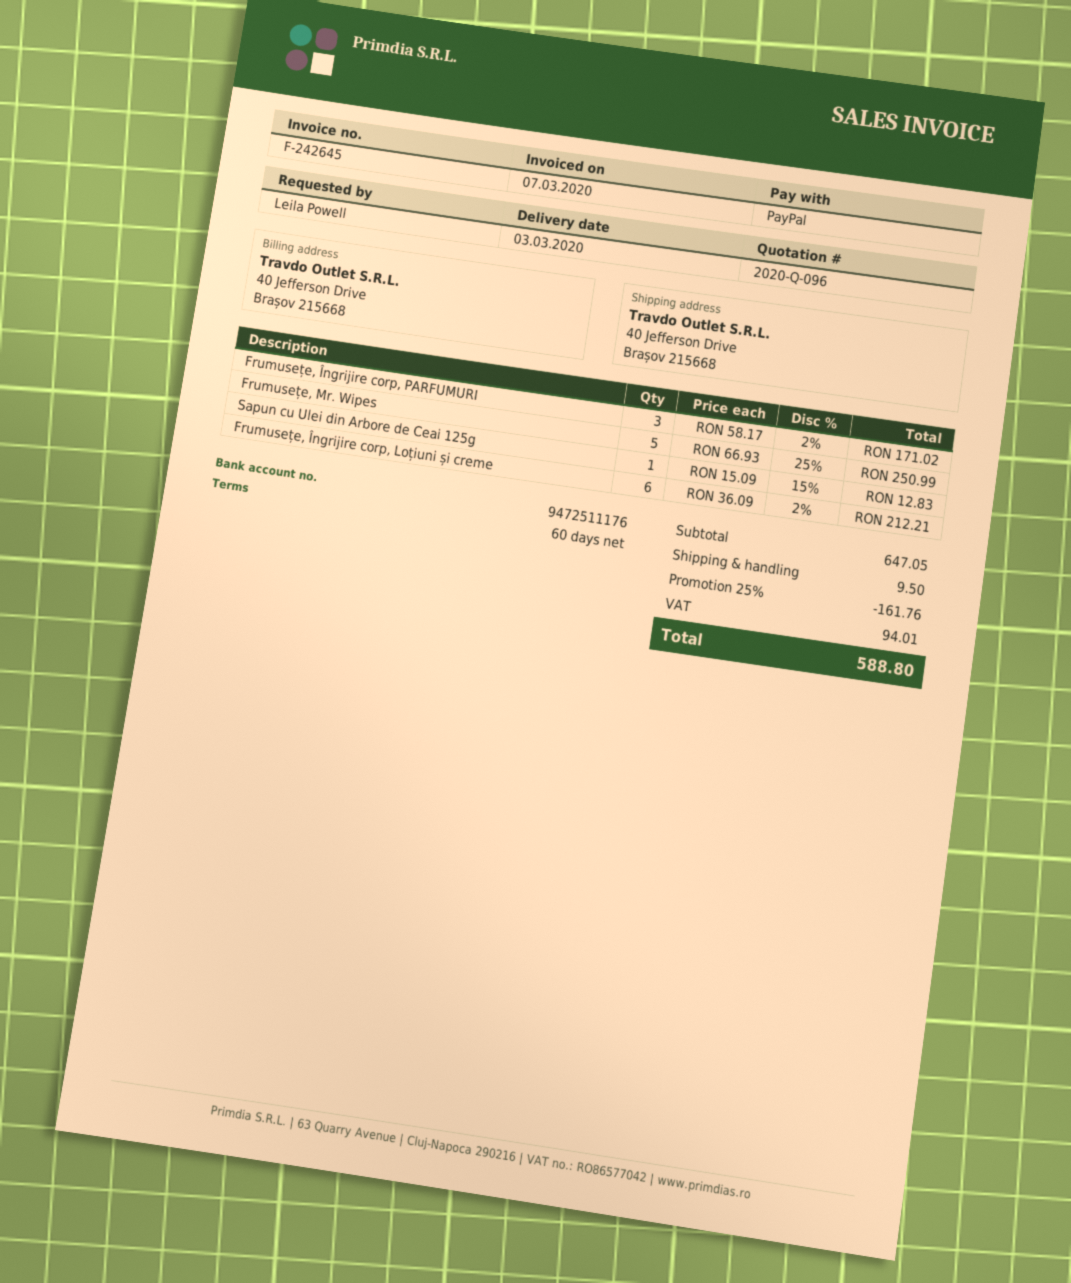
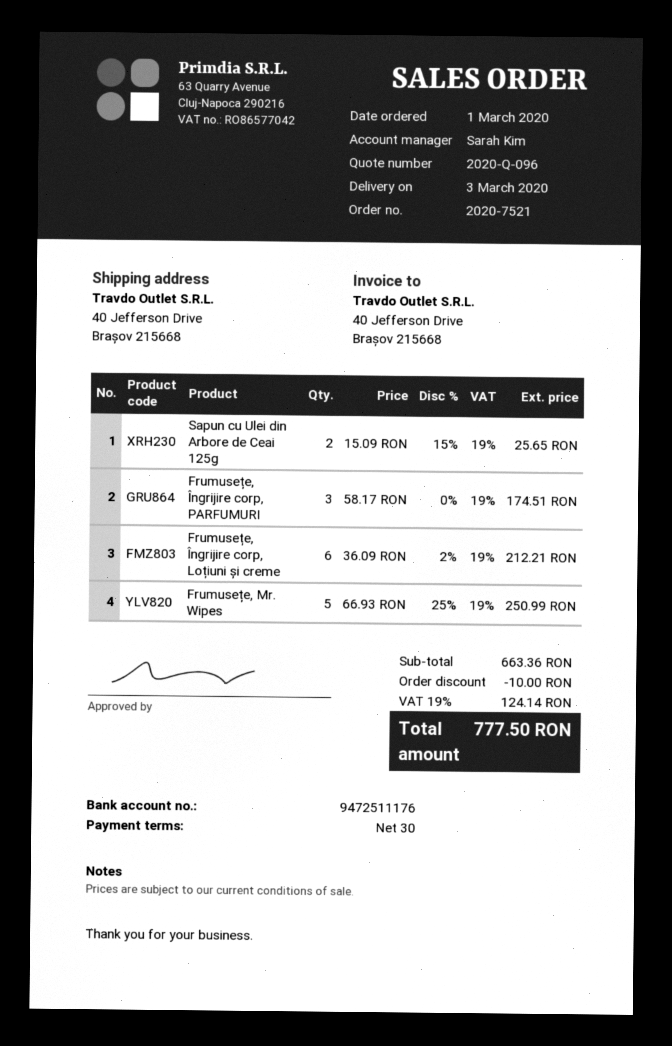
payment terms: 60 days -> 30 days
Frumusețe, Îngrijire corp, PARFUMURI: 3 x 58.17 - 2% = 171.02 -> 3 x 58.17 = 174.51
Sapun cu Ulei din Arbore de Ceai 125g: 1 x 15.09 - 15% = 12.83 -> 2 x 15.09 - 15% = 25.65
subtotal: 647.05 -> 663.36
discount: 161.76 -> 10.00
shipping: 9.50 -> none
tax: 94.01 -> 124.14
total: 588.80 -> 777.50

